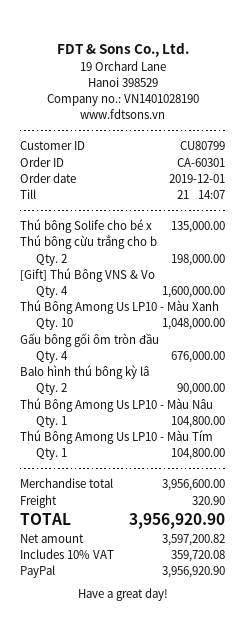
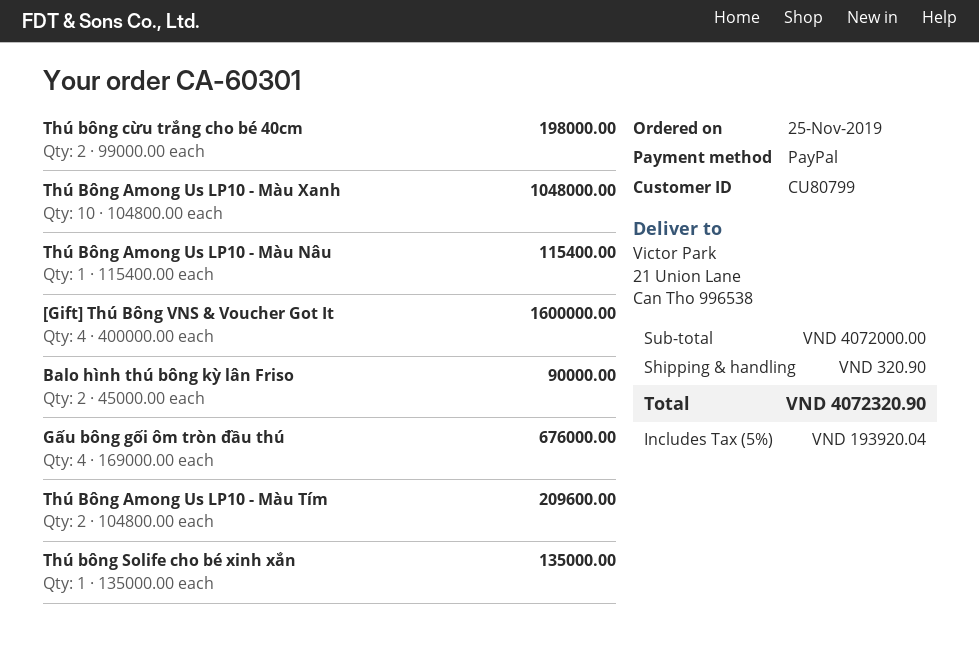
order date: 2019-12-01 -> 2019-11-25
Thú Bông Among Us LP10 - Màu Nâu: 1 for 104800.00 -> 1 for 115400.00
Thú Bông Among Us LP10 - Màu Tím: 1 for 104800.00 -> 2 for 209600.00
subtotal: 3956600.00 -> 4072000.00
tax: 10% = 359720.08 -> 5% = 193920.04
total: 3956920.90 -> 4072320.90

